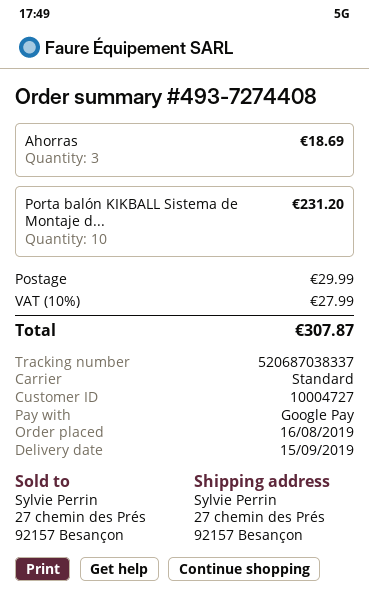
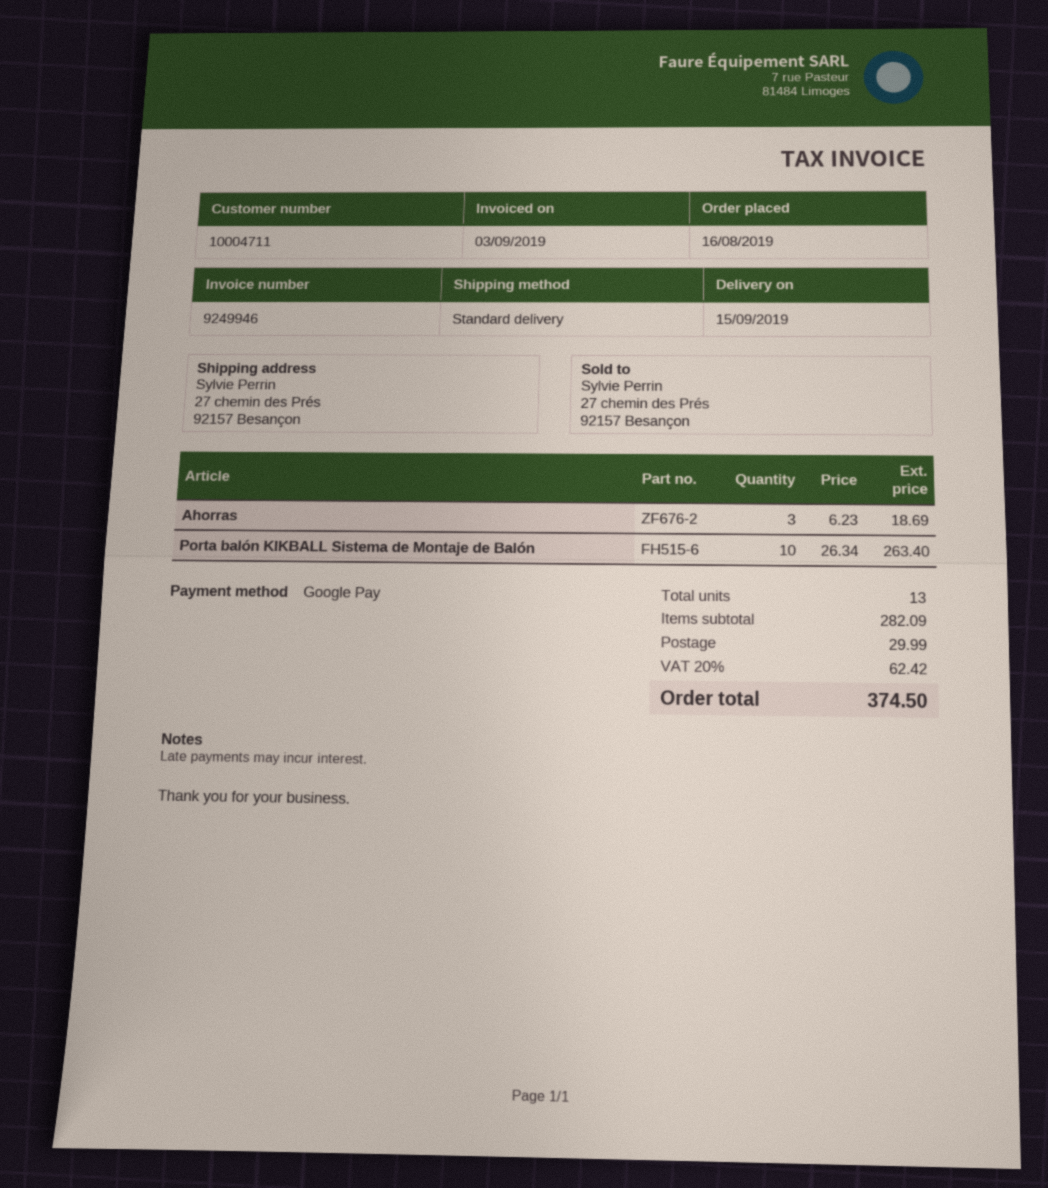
customer number: 10004727 -> 10004711
Porta balón KIKBALL Sistema de Montaje d...: 10 for 231.20 -> 10 for 263.40
tax: 10% = 27.99 -> 20% = 62.42
total: 307.87 -> 374.50

